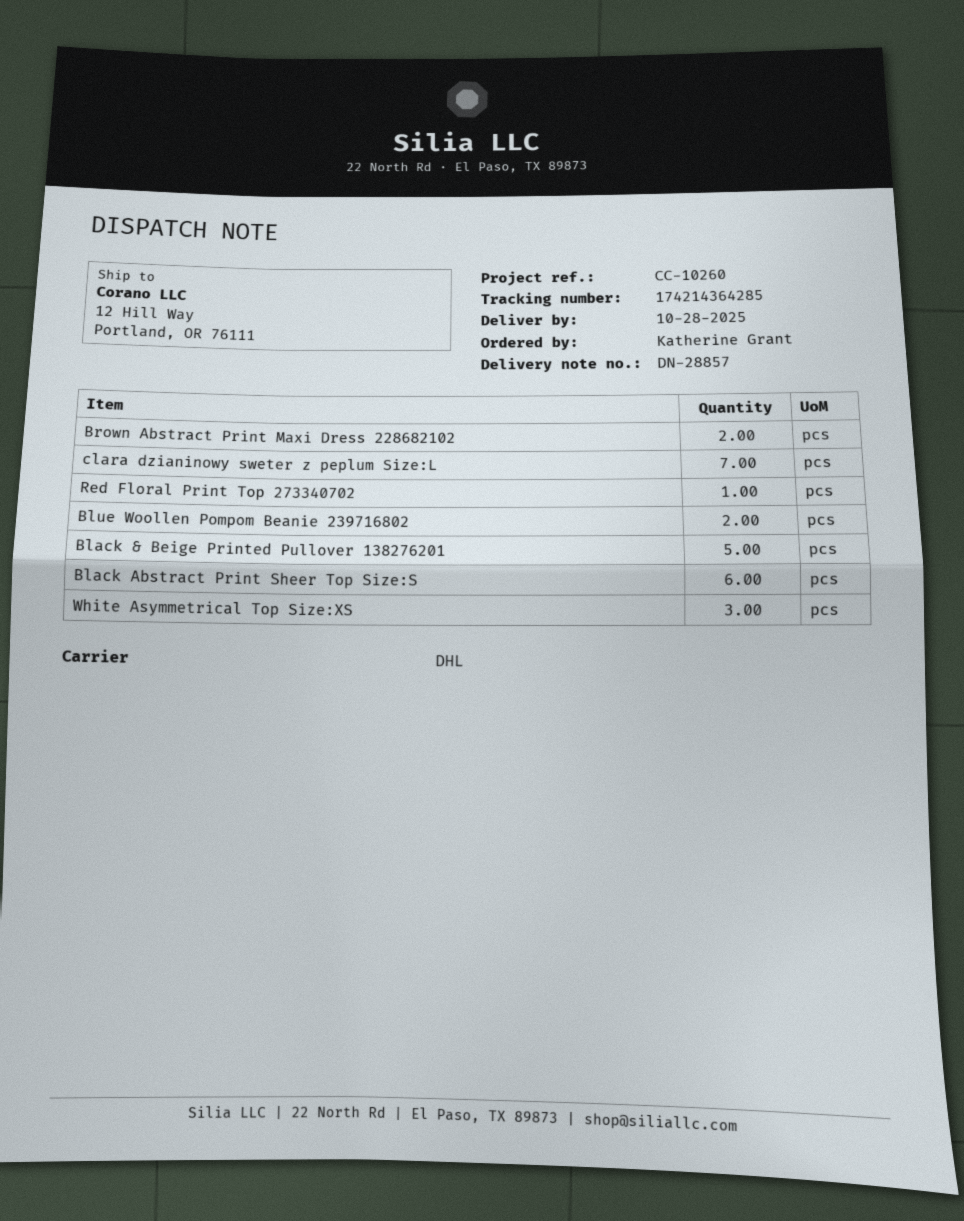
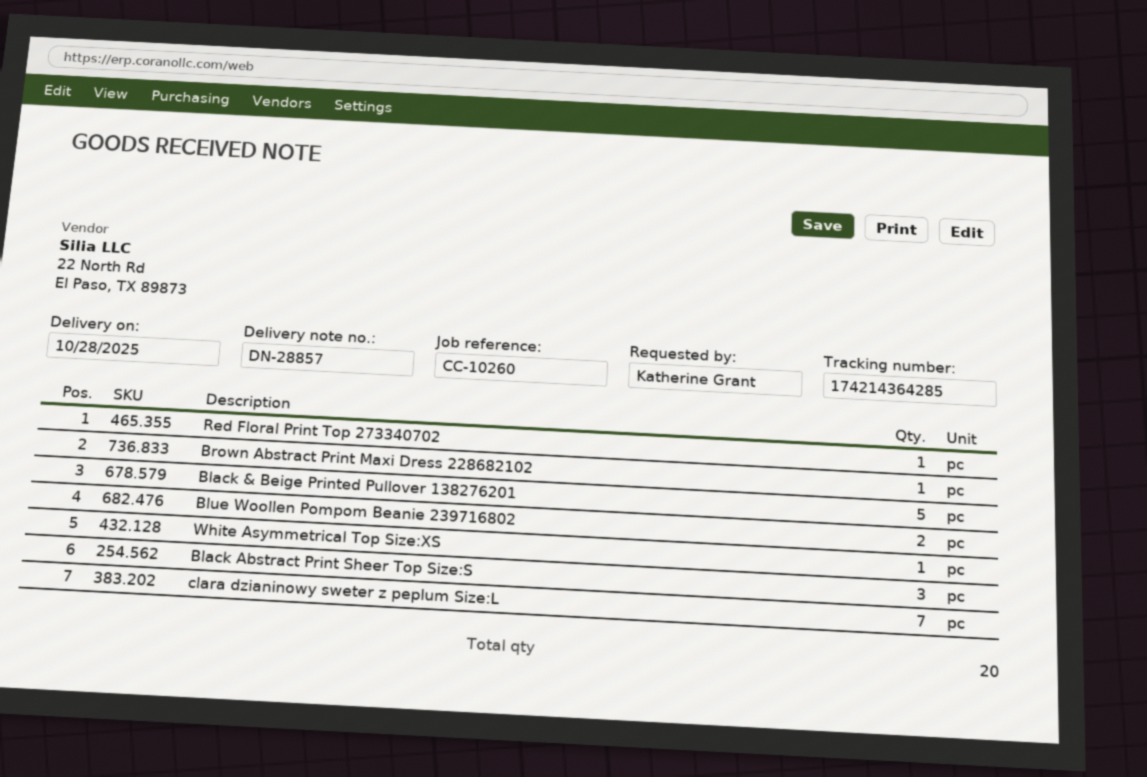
Brown Abstract Print Maxi Dress 228682102: 2 -> 1
Black Abstract Print Sheer Top Size:S: 6 -> 3
White Asymmetrical Top Size:XS: 3 -> 1

